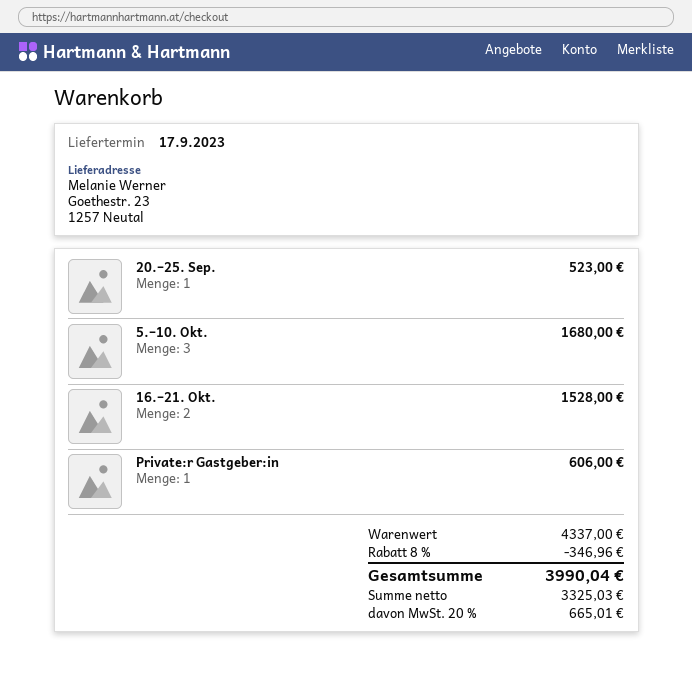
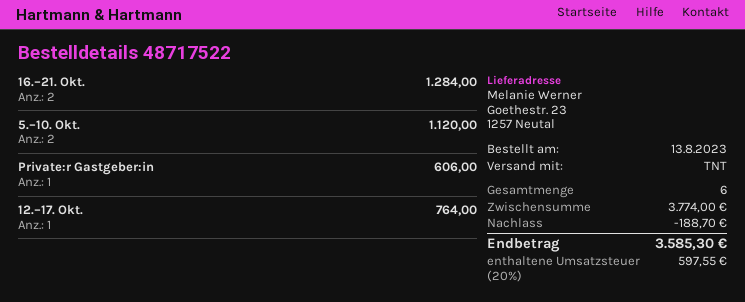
20.–25. Sep.: 1 for 523.00 -> none
5.–10. Okt.: 3 for 1680.00 -> 2 for 1120.00
16.–21. Okt.: 2 for 1528.00 -> 2 for 1284.00
12.–17. Okt.: none -> 1 for 764.00
subtotal: 4337.00 -> 3774.00
discount: 346.96 -> 188.70
tax: 20% = 665.01 -> 20% = 597.55
total: 3990.04 -> 3585.30

